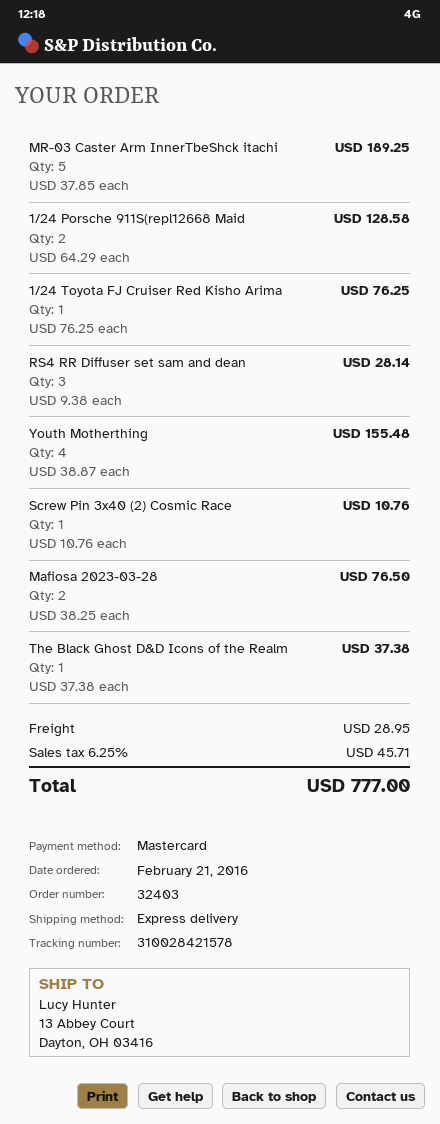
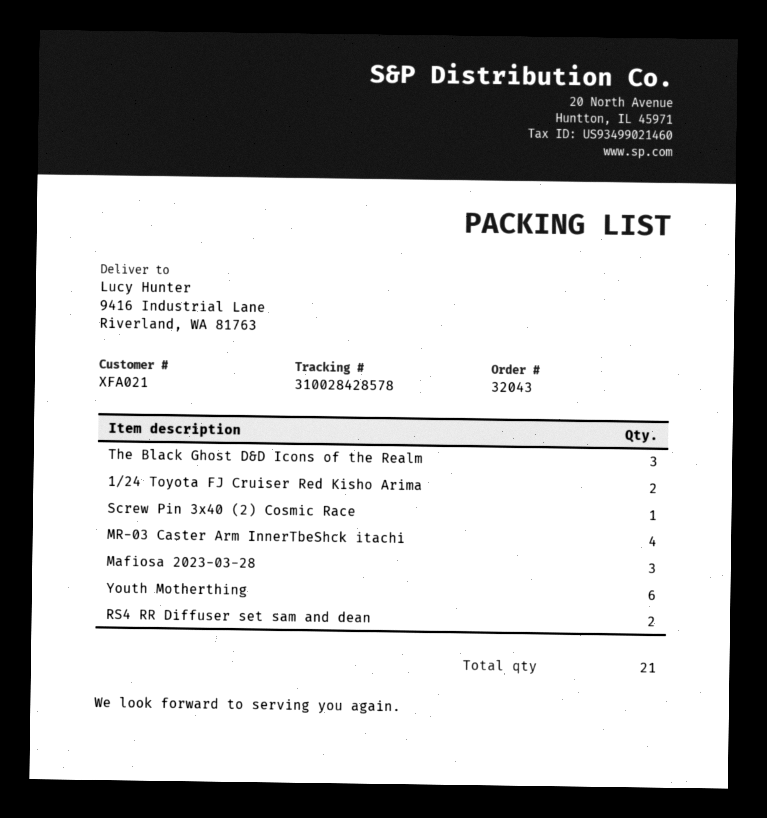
order number: 32403 -> 32043
tracking number: 310028421578 -> 310028428578
ship to: 13 Abbey Court, Dayton, OH 03416 -> 9416 Industrial Lane, Riverland, WA 81763
MR-03 Caster Arm InnerTbeShck itachi: 5 -> 4
1/24 Porsche 911S(repl12668 Maid: 2 -> none
1/24 Toyota FJ Cruiser Red Kisho Arima: 1 -> 2
RS4 RR Diffuser set sam and dean: 3 -> 2
Youth Motherthing: 4 -> 6
Mafiosa 2023-03-28: 2 -> 3
The Black Ghost D&D Icons of the Realm: 1 -> 3

